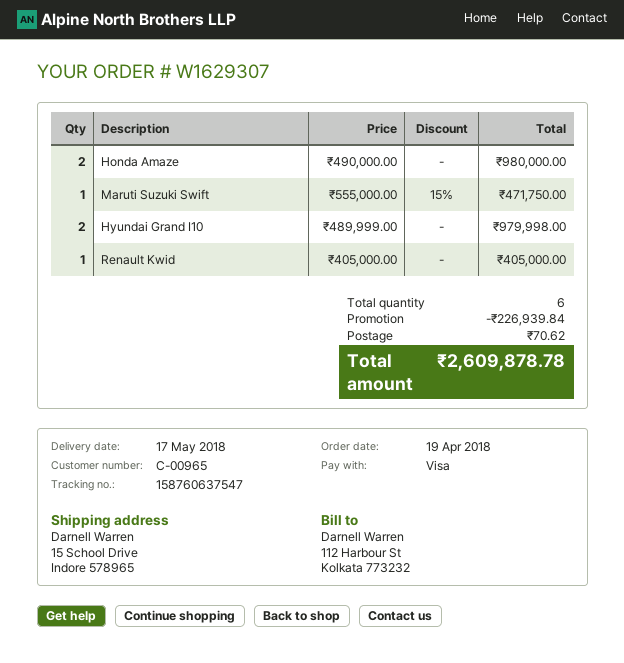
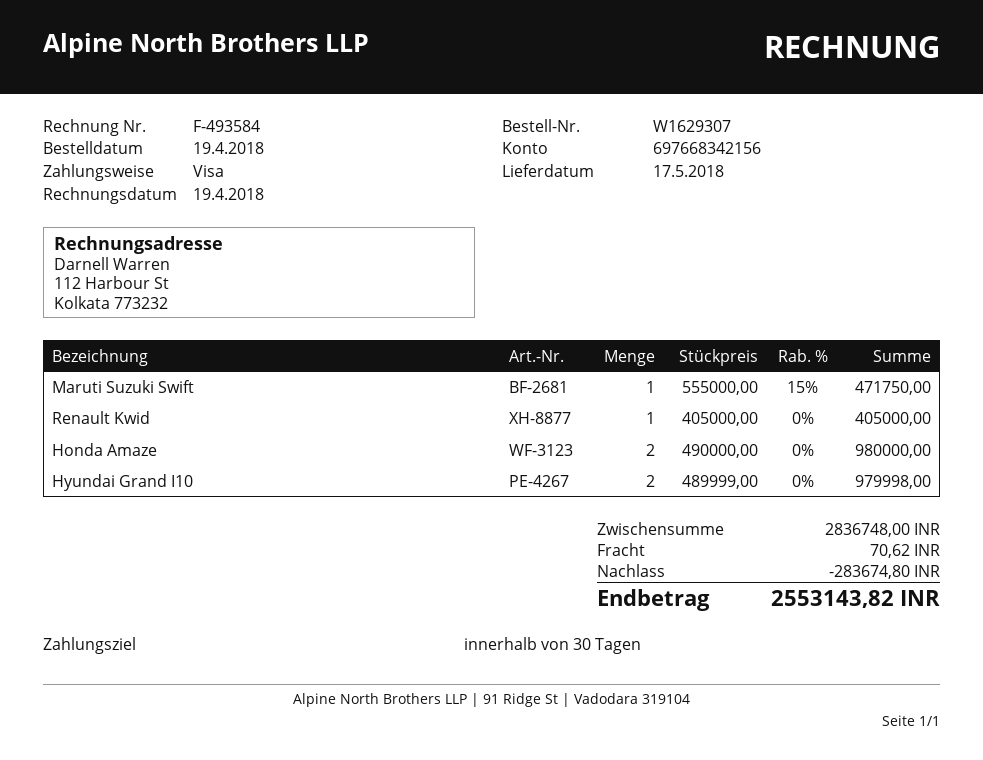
discount: 226939.84 -> 283674.80
total: 2609878.78 -> 2553143.82

